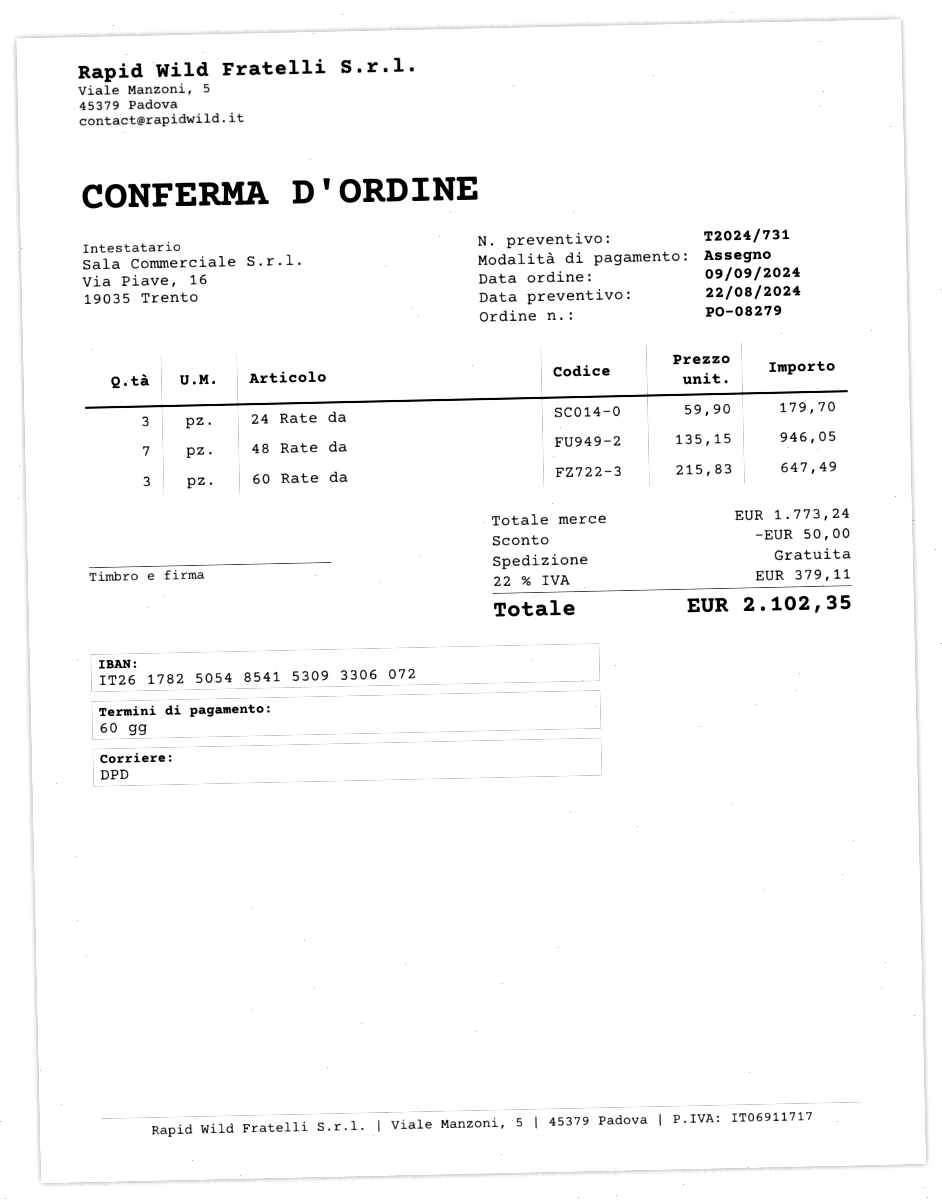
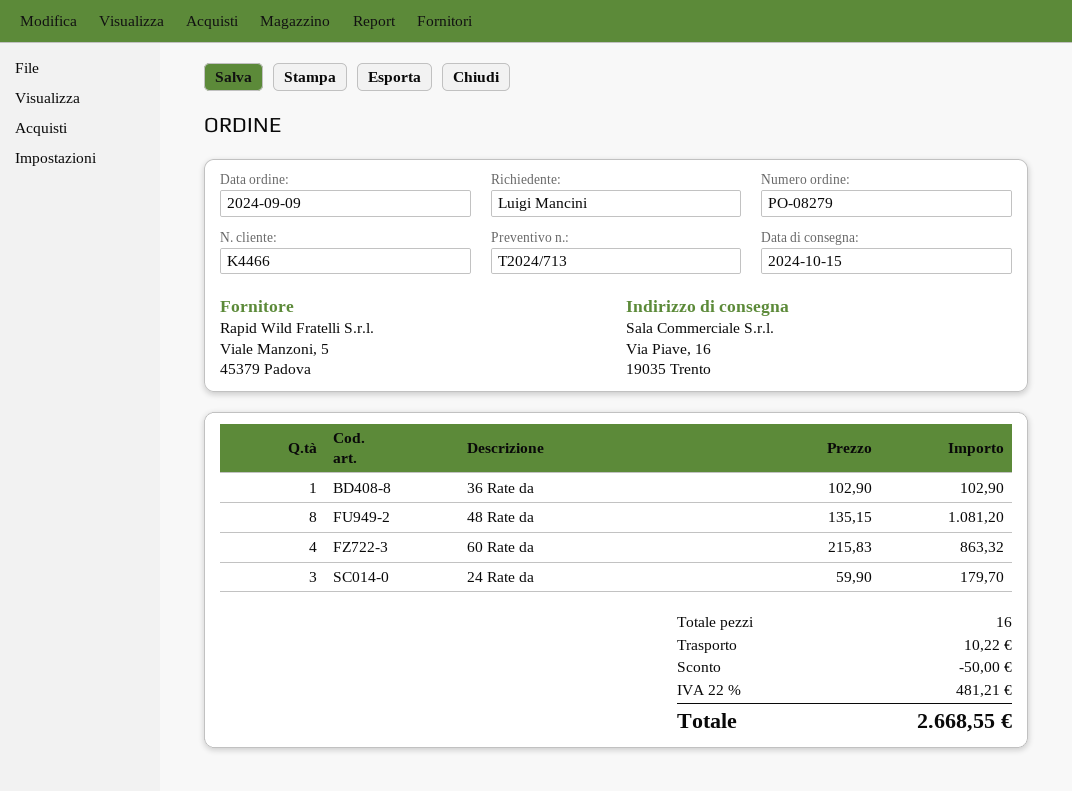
quote number: T2024/731 -> T2024/713
48 Rate da: 7 x 135.15 = 946.05 -> 8 x 135.15 = 1081.20
60 Rate da: 3 x 215.83 = 647.49 -> 4 x 215.83 = 863.32
36 Rate da: none -> 1 x 102.90 = 102.90
shipping: 0.00 -> 10.22
tax: 22% = 379.11 -> 22% = 481.21
total: 2102.35 -> 2668.55

